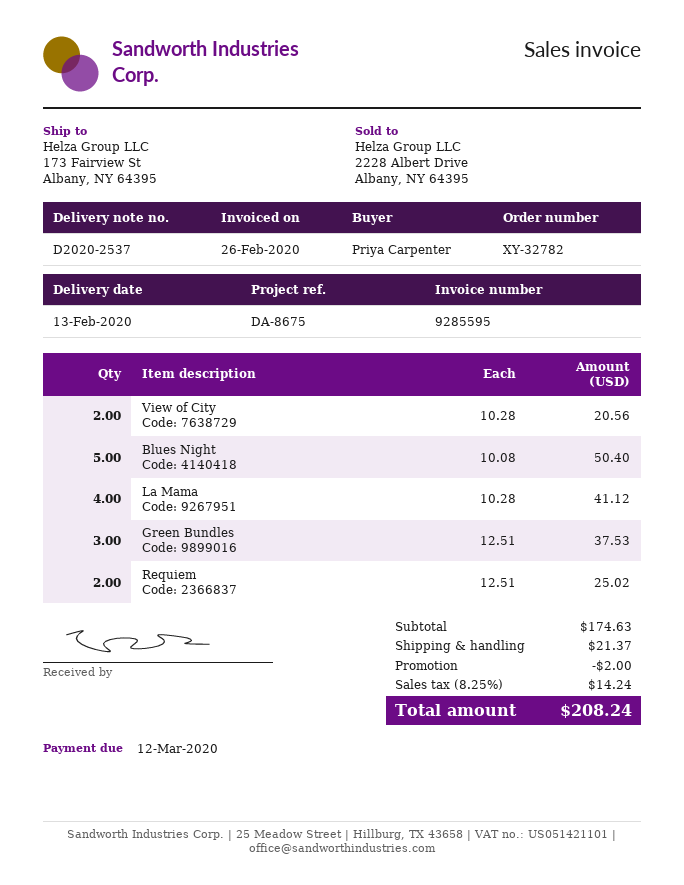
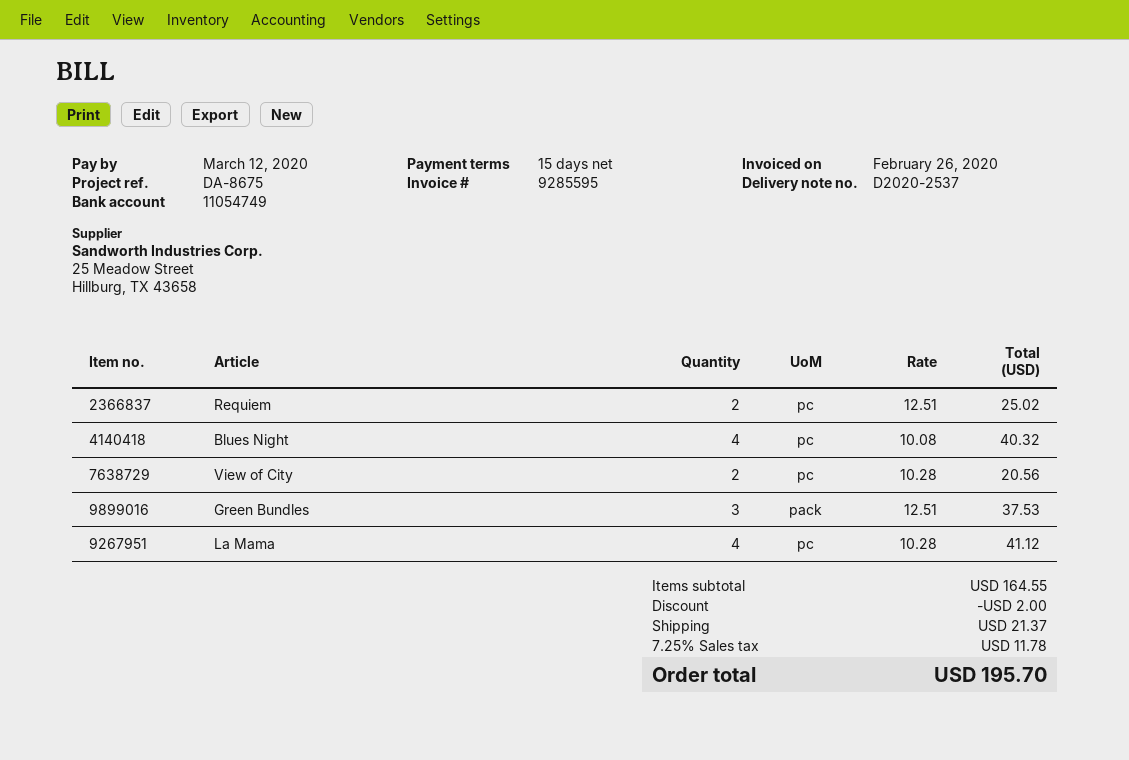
Blues Night: 5 x 10.08 = 50.40 -> 4 x 10.08 = 40.32
subtotal: 174.63 -> 164.55
tax: 8.25% = 14.24 -> 7.25% = 11.78
total: 208.24 -> 195.70

